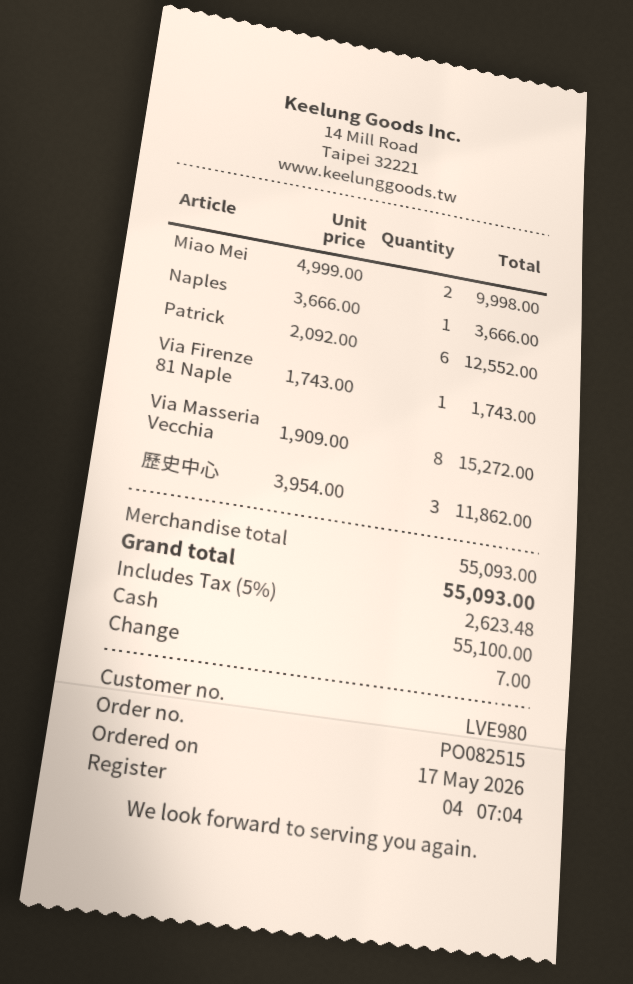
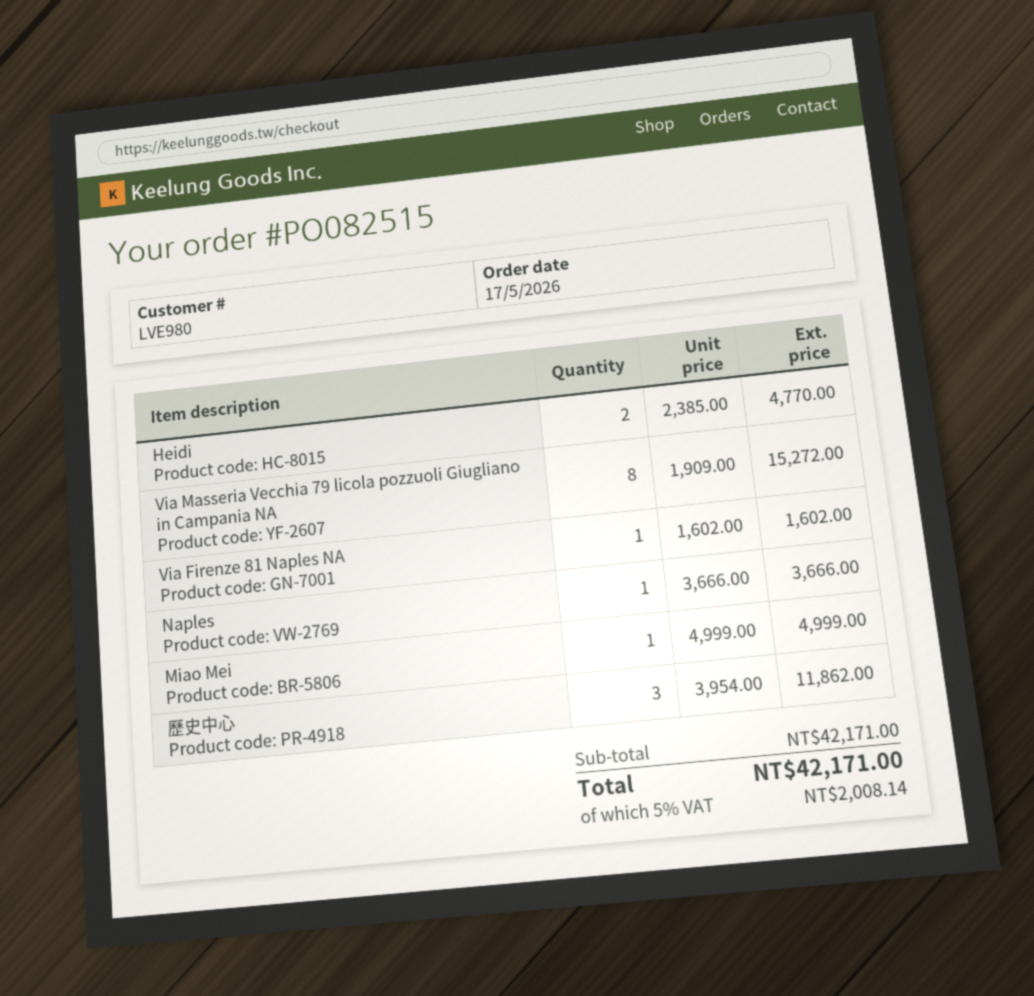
Miao Mei: 2 x 4999.00 = 9998.00 -> 1 x 4999.00 = 4999.00
Patrick: 6 x 2092.00 = 12552.00 -> none
Via Firenze 81 Naple: 1 x 1743.00 = 1743.00 -> 1 x 1602.00 = 1602.00
Heidi: none -> 2 x 2385.00 = 4770.00
subtotal: 55093.00 -> 42171.00
tax: 5% = 2623.48 -> 5% = 2008.14
total: 55093.00 -> 42171.00

